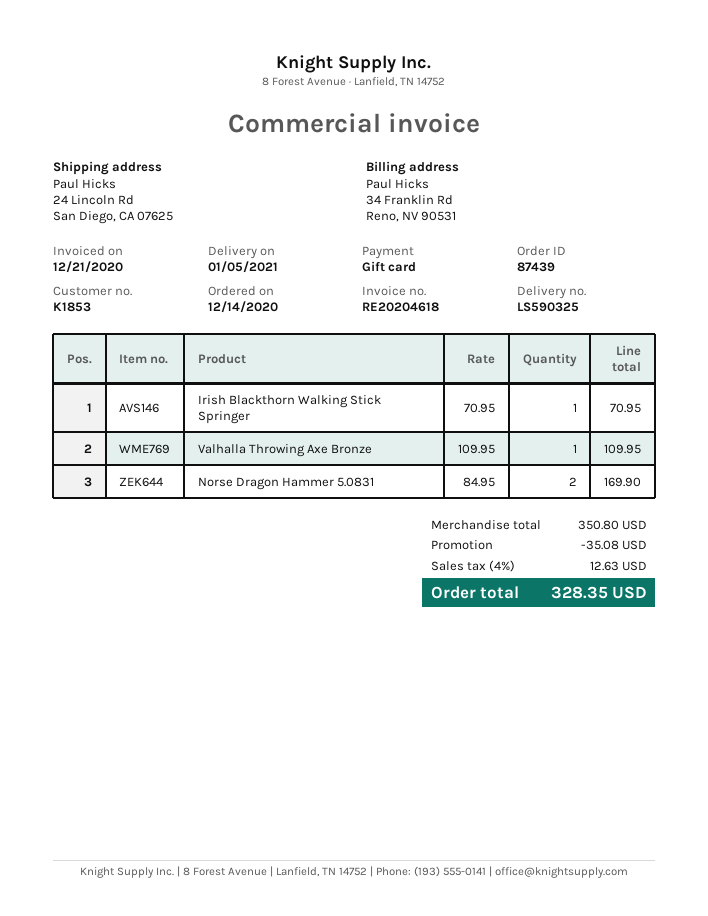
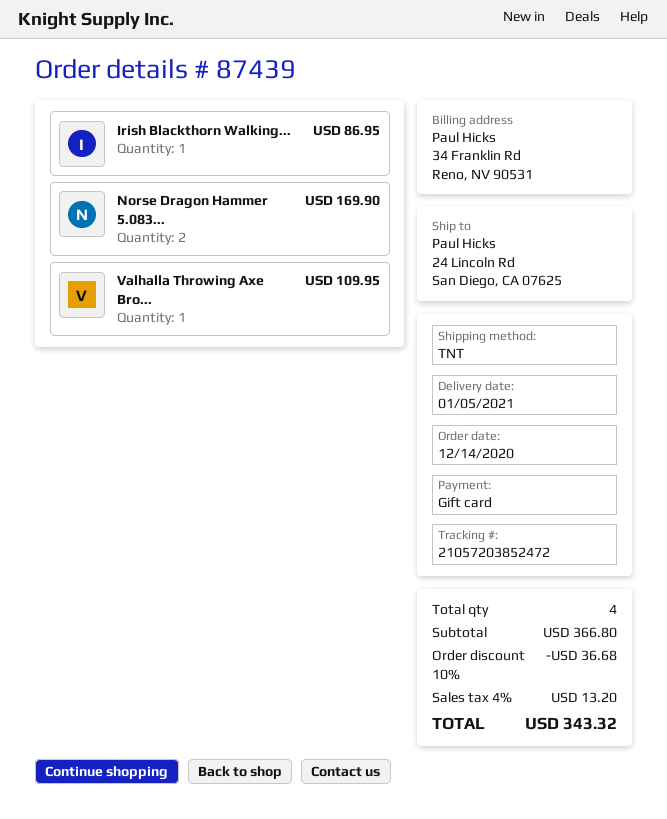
Irish Blackthorn Walking Stick Springer: 1 for 70.95 -> 1 for 86.95
subtotal: 350.80 -> 366.80
discount: 35.08 -> 36.68
tax: 4% = 12.63 -> 4% = 13.20
total: 328.35 -> 343.32

